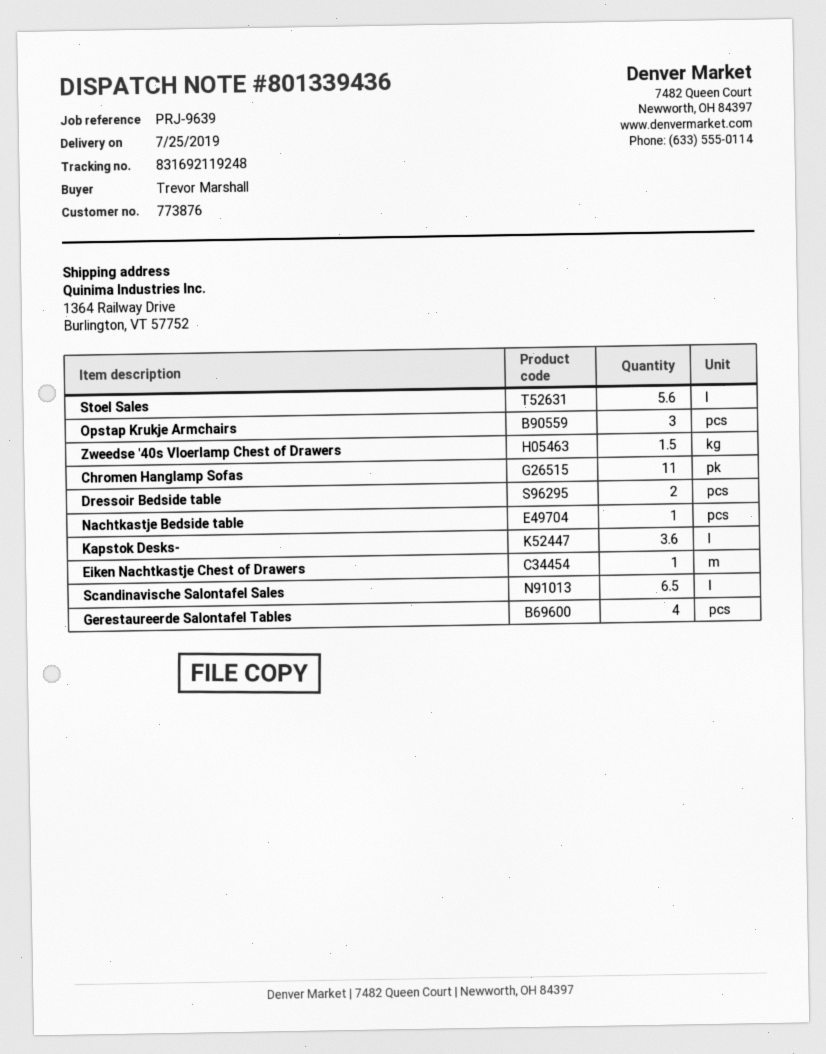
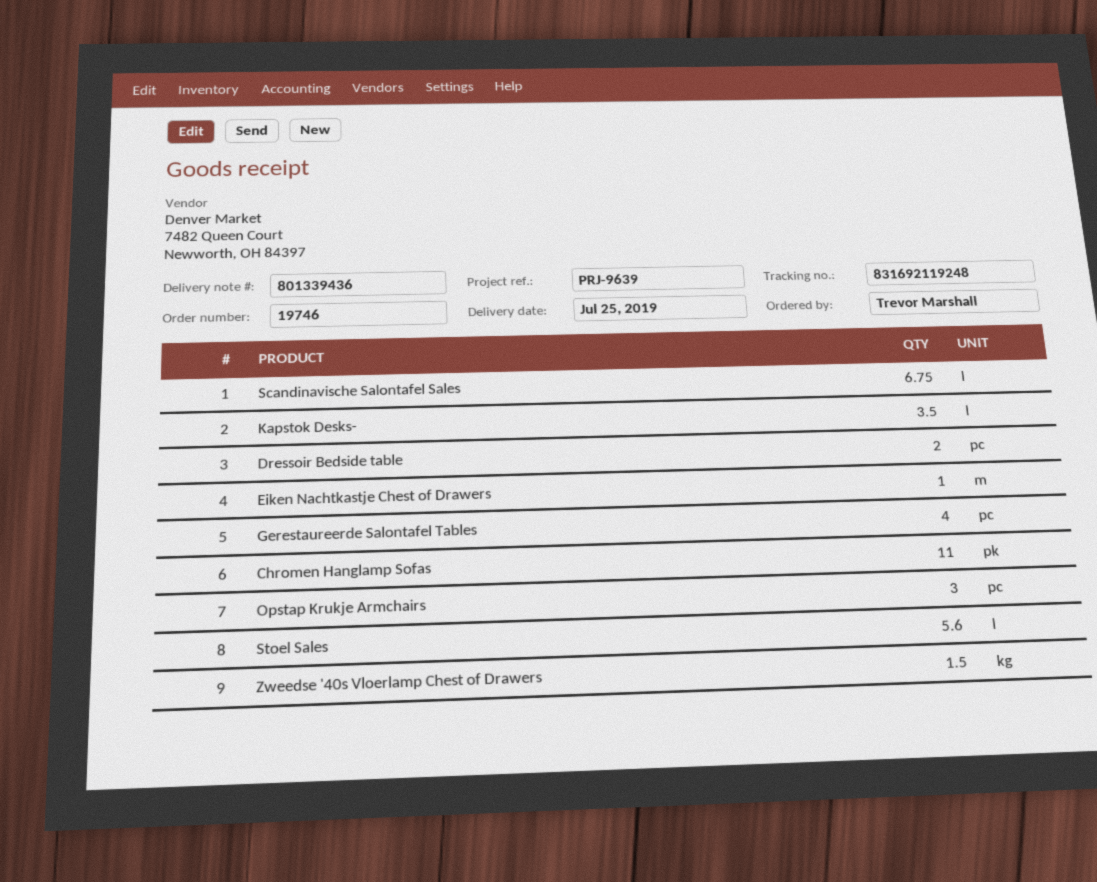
Nachtkastje Bedside table: 1 -> none
Kapstok Desks-: 3.6 -> 3.5
Scandinavische Salontafel Sales: 6.5 -> 6.75

